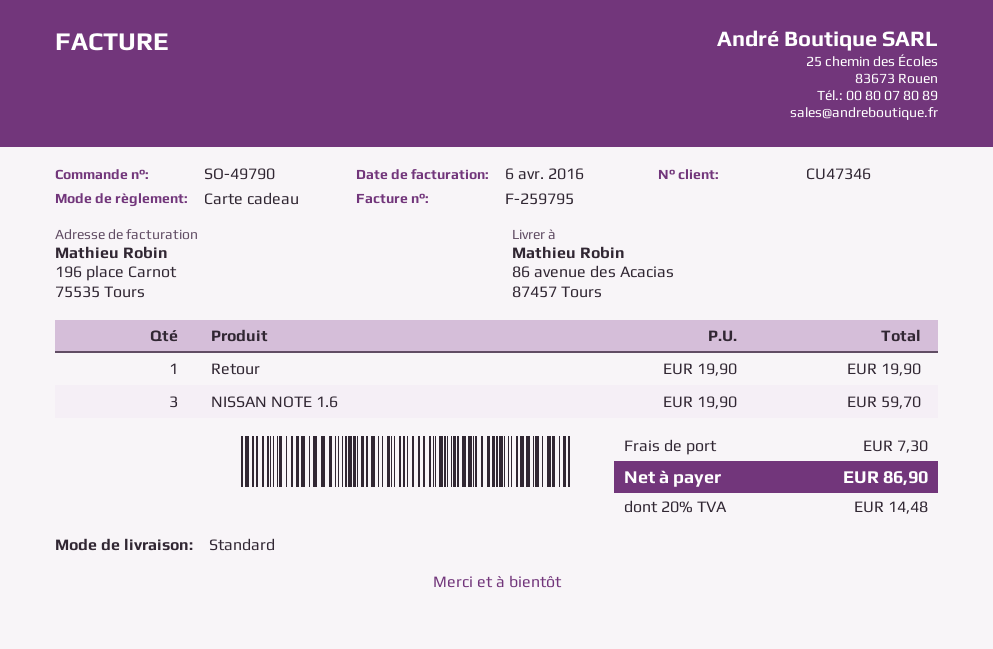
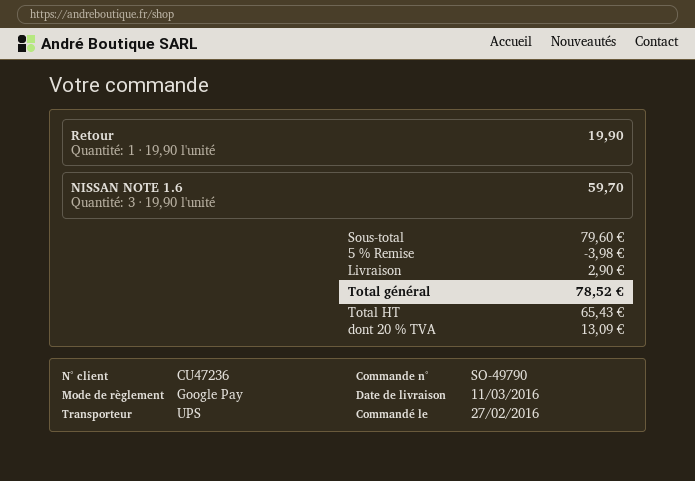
customer number: CU47346 -> CU47236
payment method: gift card -> Google Pay
shipping method: standard -> UPS
discount: none -> 5% = 3.98
shipping: 7.30 -> 2.90
tax: 20% = 14.48 -> 20% = 13.09
total: 86.90 -> 78.52

